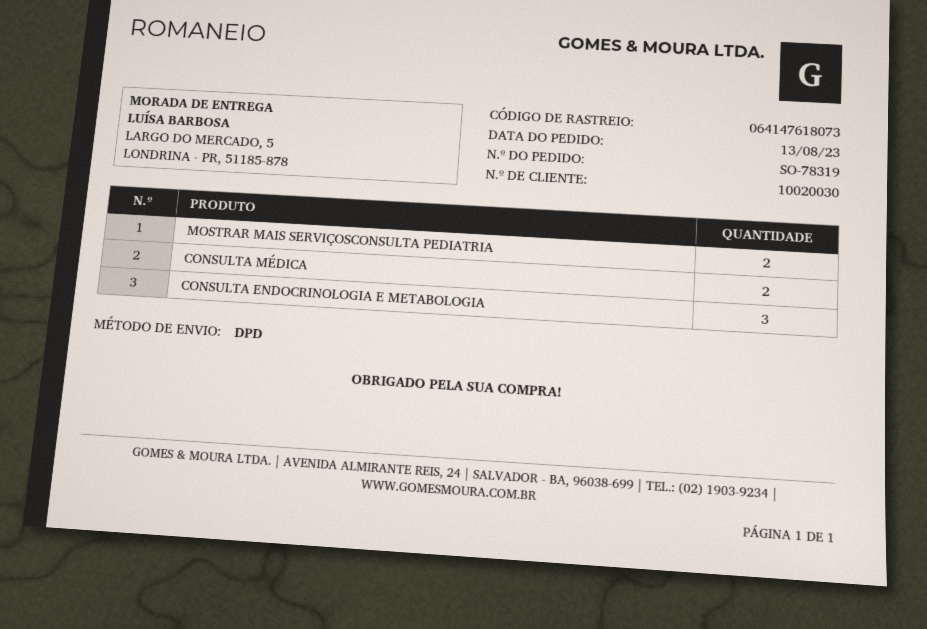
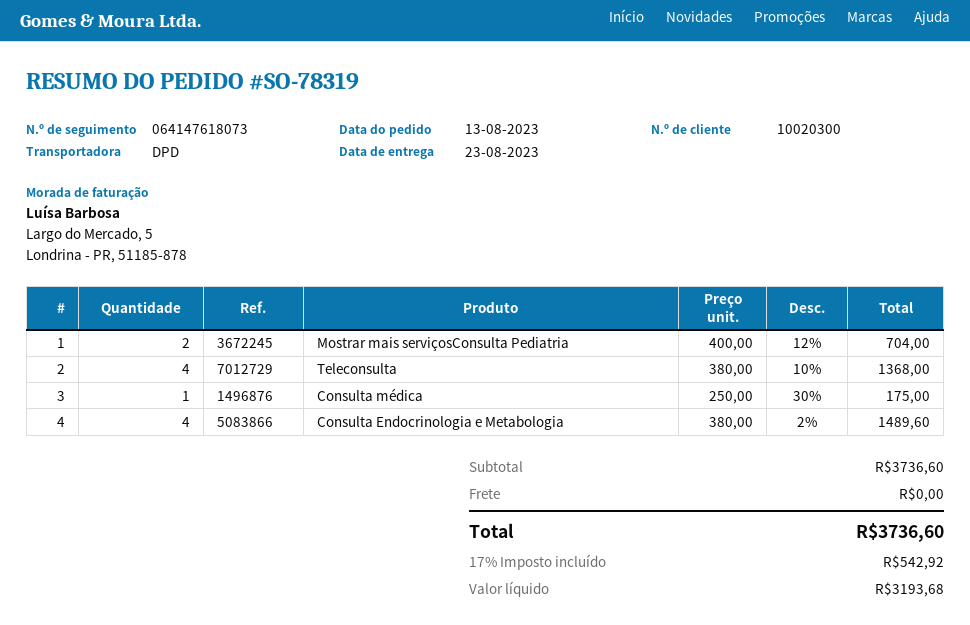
customer number: 10020030 -> 10020300
CONSULTA MÉDICA: 2 -> 1
CONSULTA ENDOCRINOLOGIA E METABOLOGIA: 3 -> 4
Teleconsulta: none -> 4

